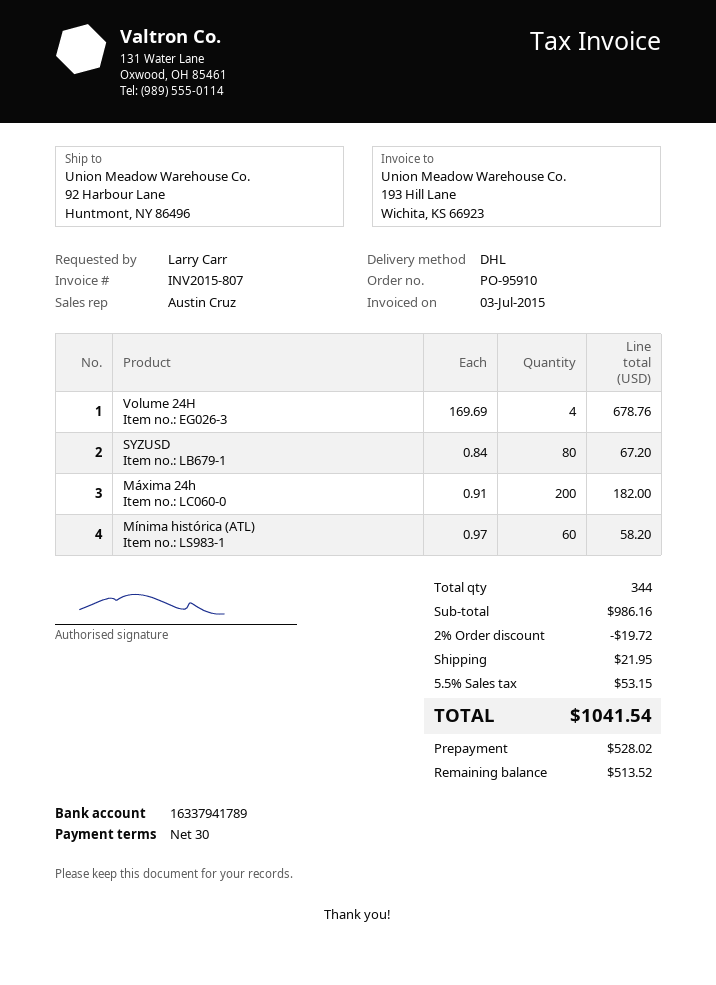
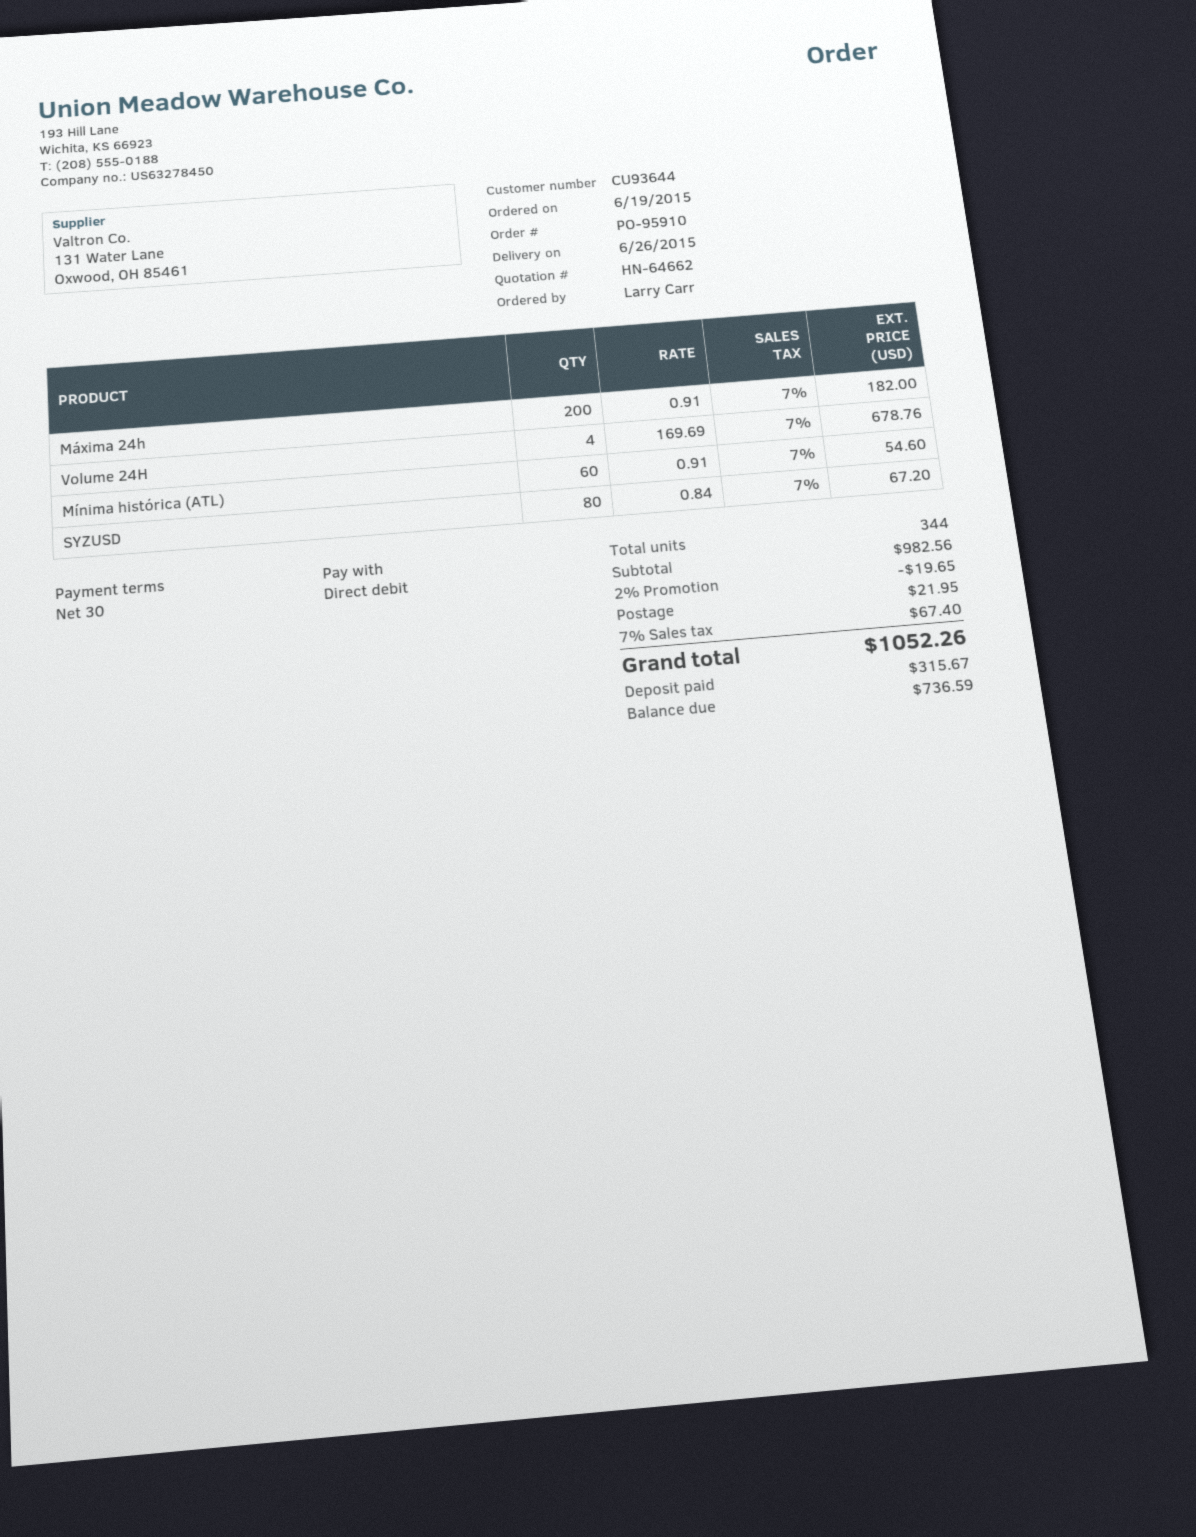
Mínima histórica (ATL): 60 x 0.97 = 58.20 -> 60 x 0.91 = 54.60
subtotal: 986.16 -> 982.56
discount: 2% = 19.72 -> 2% = 19.65
tax: 5.5% = 53.15 -> 7% = 67.40
total: 1041.54 -> 1052.26
deposit: 528.02 -> 315.67
balance: 513.52 -> 736.59

